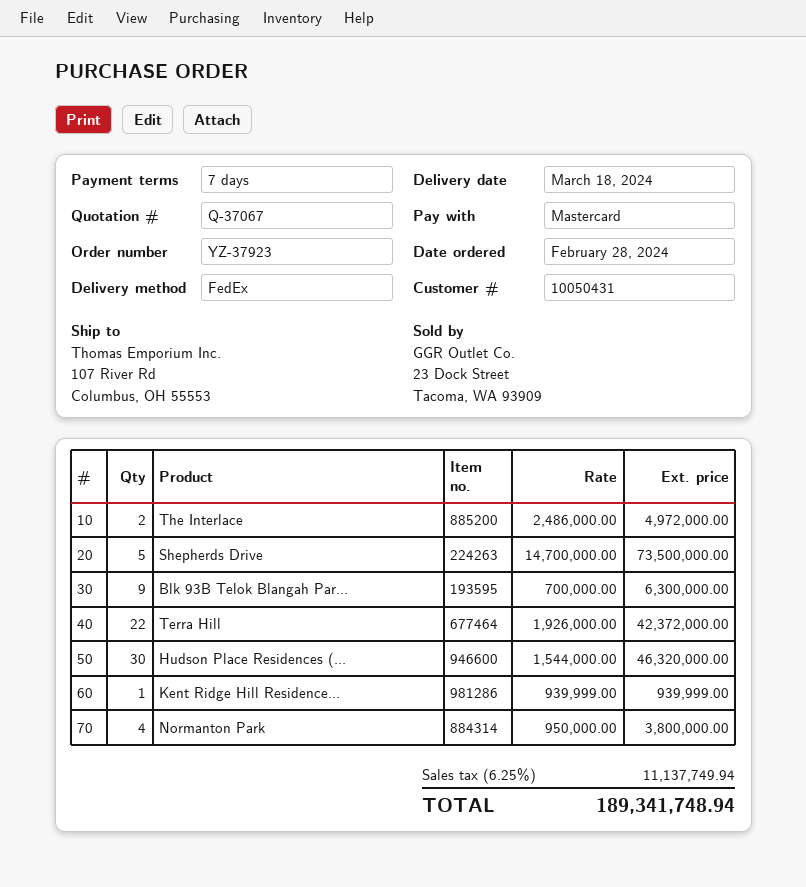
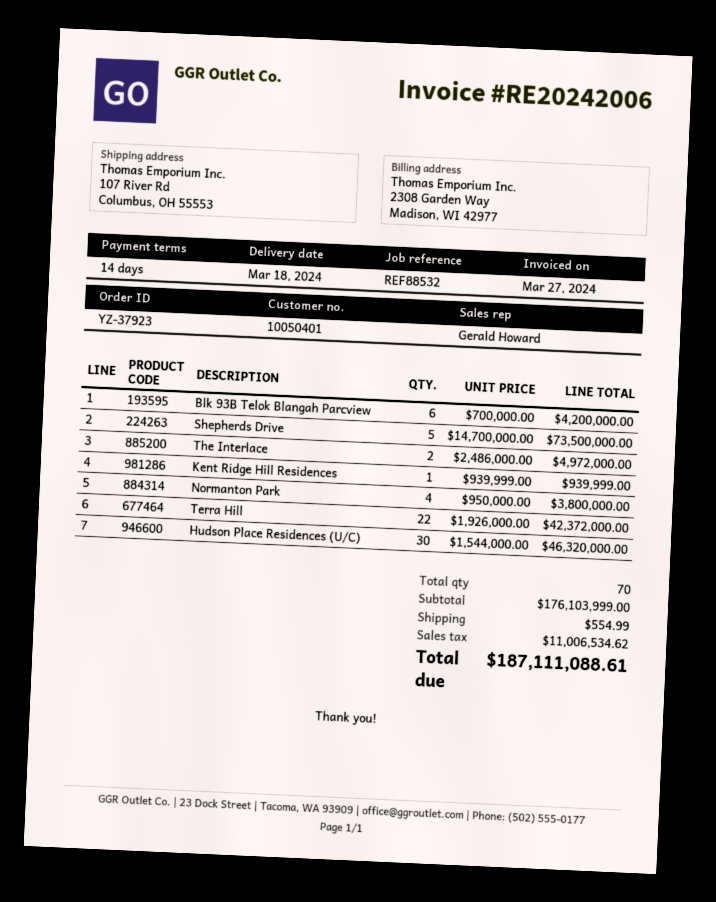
payment terms: 7 days -> 14 days
customer number: 10050431 -> 10050401
Blk 93B Telok Blangah Par...: 9 x 700000.00 = 6300000.00 -> 6 x 700000.00 = 4200000.00
shipping: none -> 554.99
tax: 11137749.94 -> 11006534.62
total: 189341748.94 -> 187111088.61

